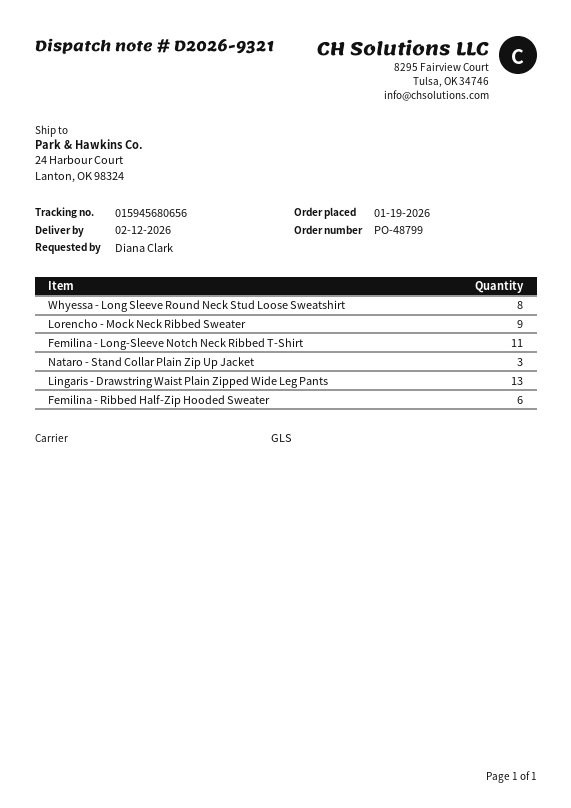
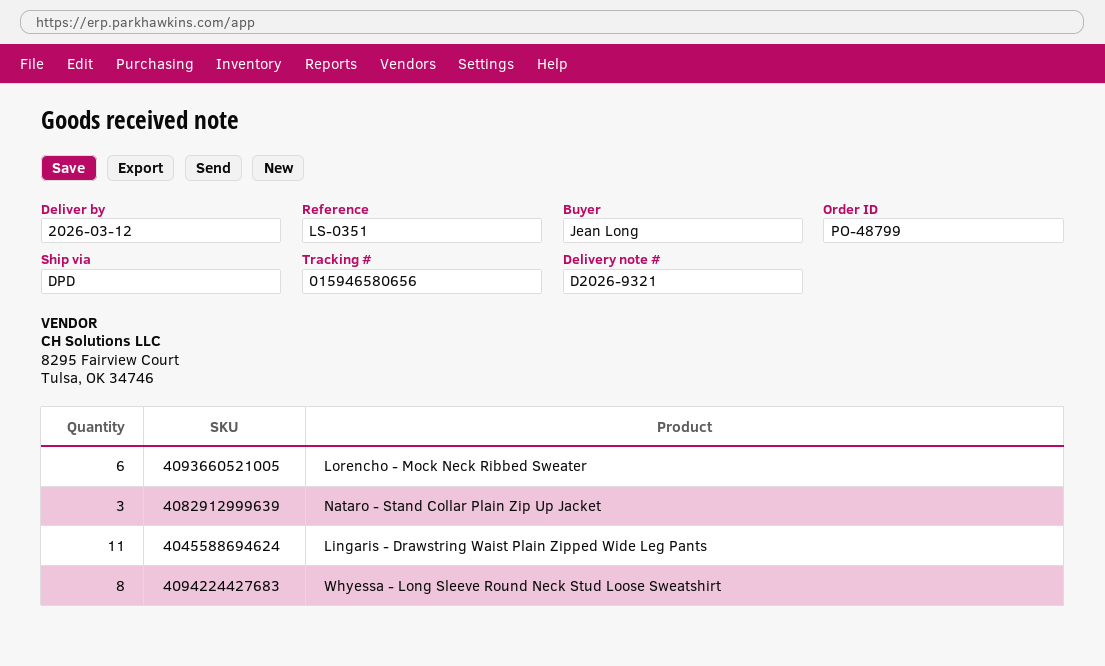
delivery date: 2026-02-12 -> 2026-03-12
ordered by: Diana Clark -> Jean Long
shipping method: GLS -> DPD
tracking number: 015945680656 -> 015946580656
Lorencho - Mock Neck Ribbed Sweater: 9 -> 6
Femilina - Long-Sleeve Notch Neck Ribbed T-Shirt: 11 -> none
Lingaris - Drawstring Waist Plain Zipped Wide Leg Pants: 13 -> 11
Femilina - Ribbed Half-Zip Hooded Sweater: 6 -> none

